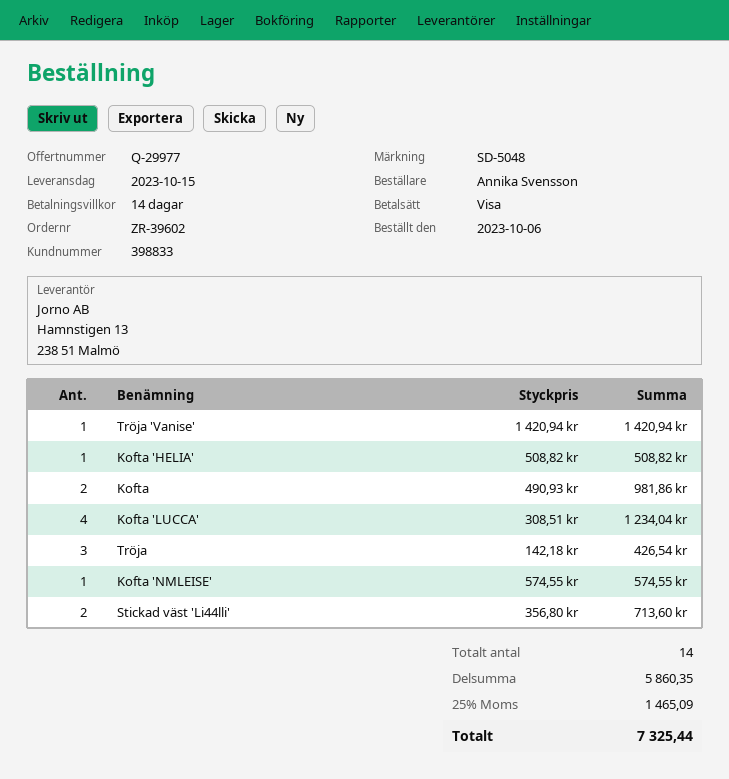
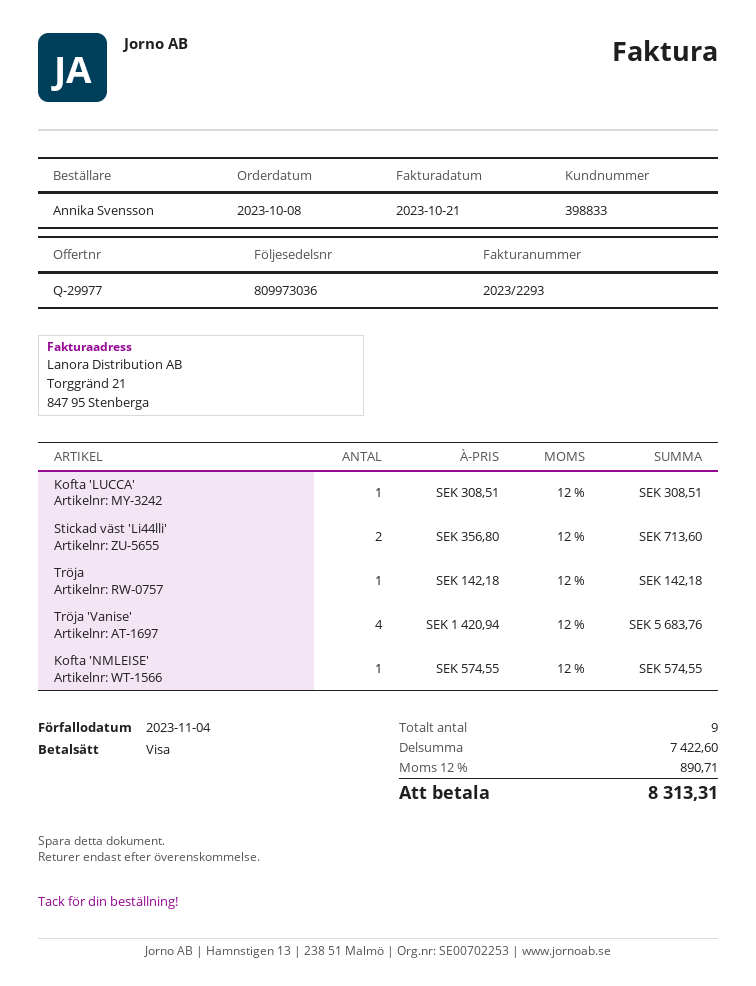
order date: 2023-10-06 -> 2023-10-08
Tröja 'Vanise': 1 x 1420.94 = 1420.94 -> 4 x 1420.94 = 5683.76
Kofta 'HELIA': 1 x 508.82 = 508.82 -> none
Kofta: 2 x 490.93 = 981.86 -> none
Kofta 'LUCCA': 4 x 308.51 = 1234.04 -> 1 x 308.51 = 308.51
Tröja: 3 x 142.18 = 426.54 -> 1 x 142.18 = 142.18
total quantity: 14 -> 9
subtotal: 5860.35 -> 7422.60
tax: 25% = 1465.09 -> 12% = 890.71
total: 7325.44 -> 8313.31

